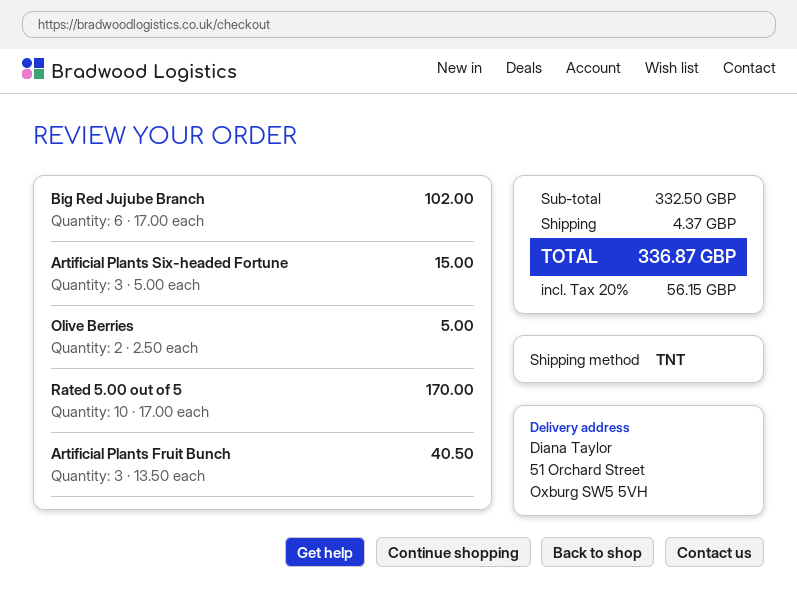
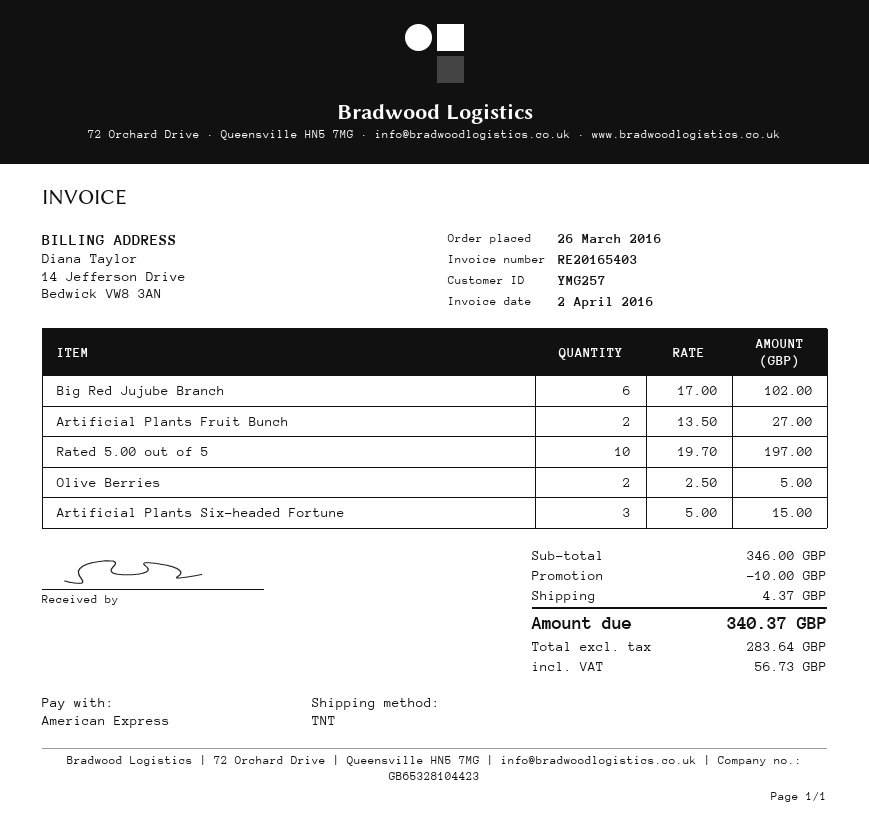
Rated 5.00 out of 5: 10 x 17.00 = 170.00 -> 10 x 19.70 = 197.00
Artificial Plants Fruit Bunch: 3 x 13.50 = 40.50 -> 2 x 13.50 = 27.00
subtotal: 332.50 -> 346.00
discount: none -> 10.00
tax: 56.15 -> 56.73
total: 336.87 -> 340.37

